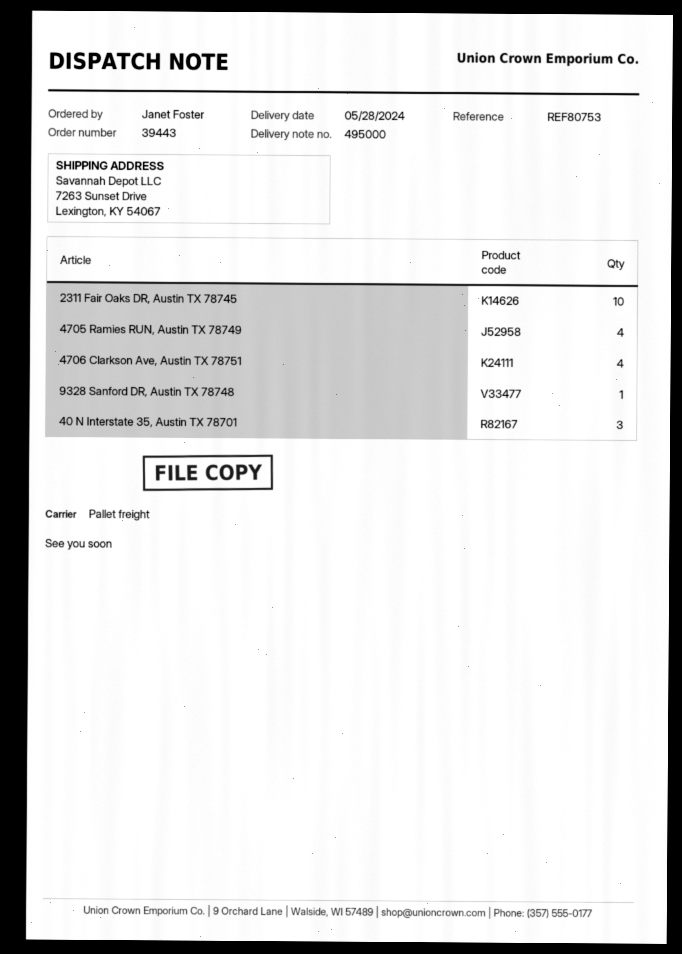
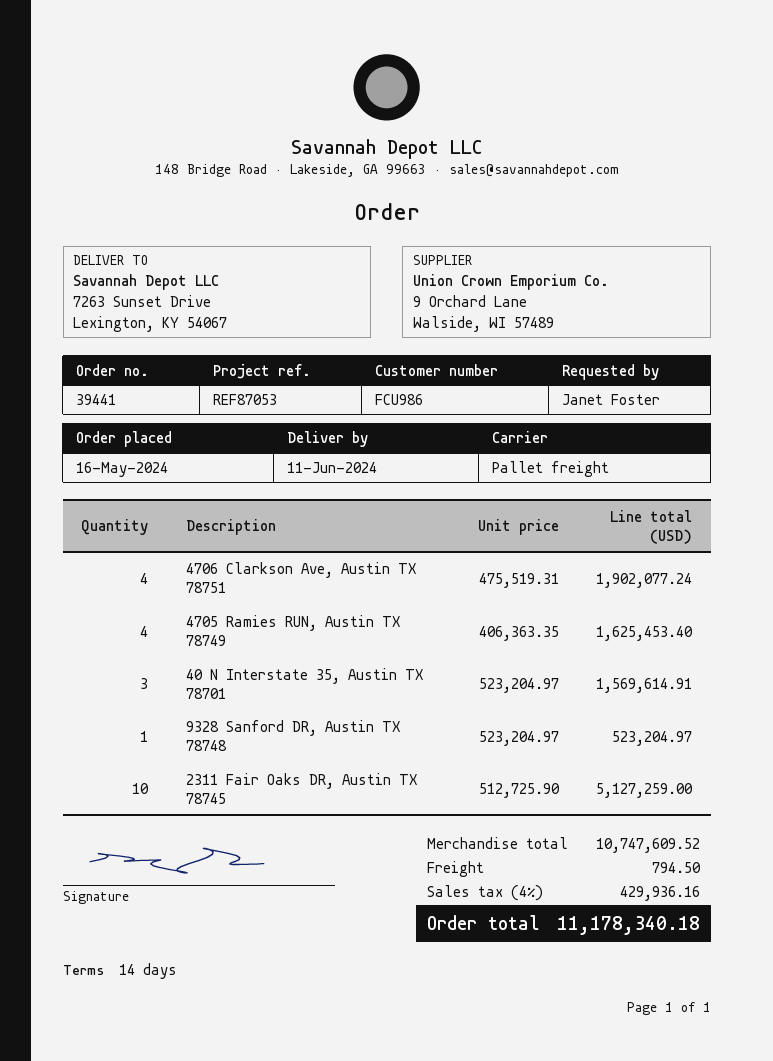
order number: 39443 -> 39441
delivery date: 2024-05-28 -> 2024-06-11
reference: REF80753 -> REF87053

